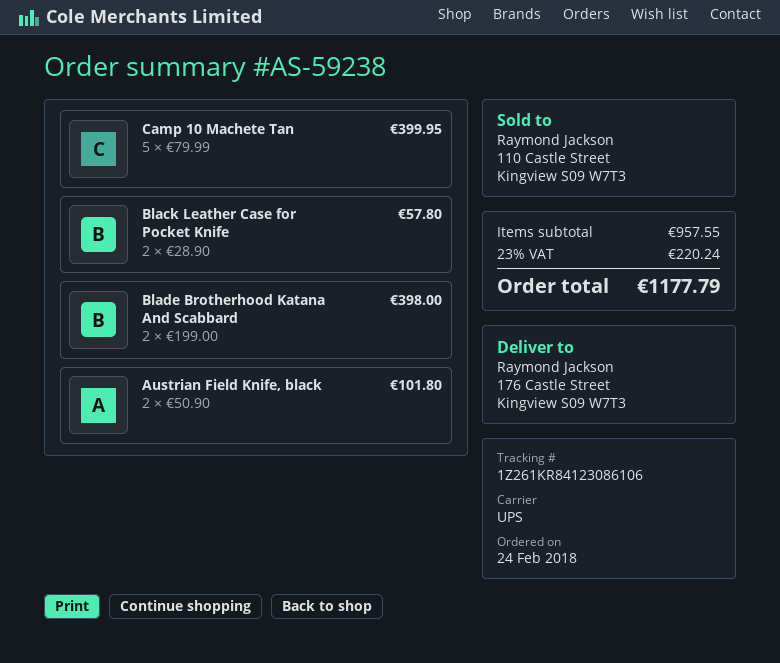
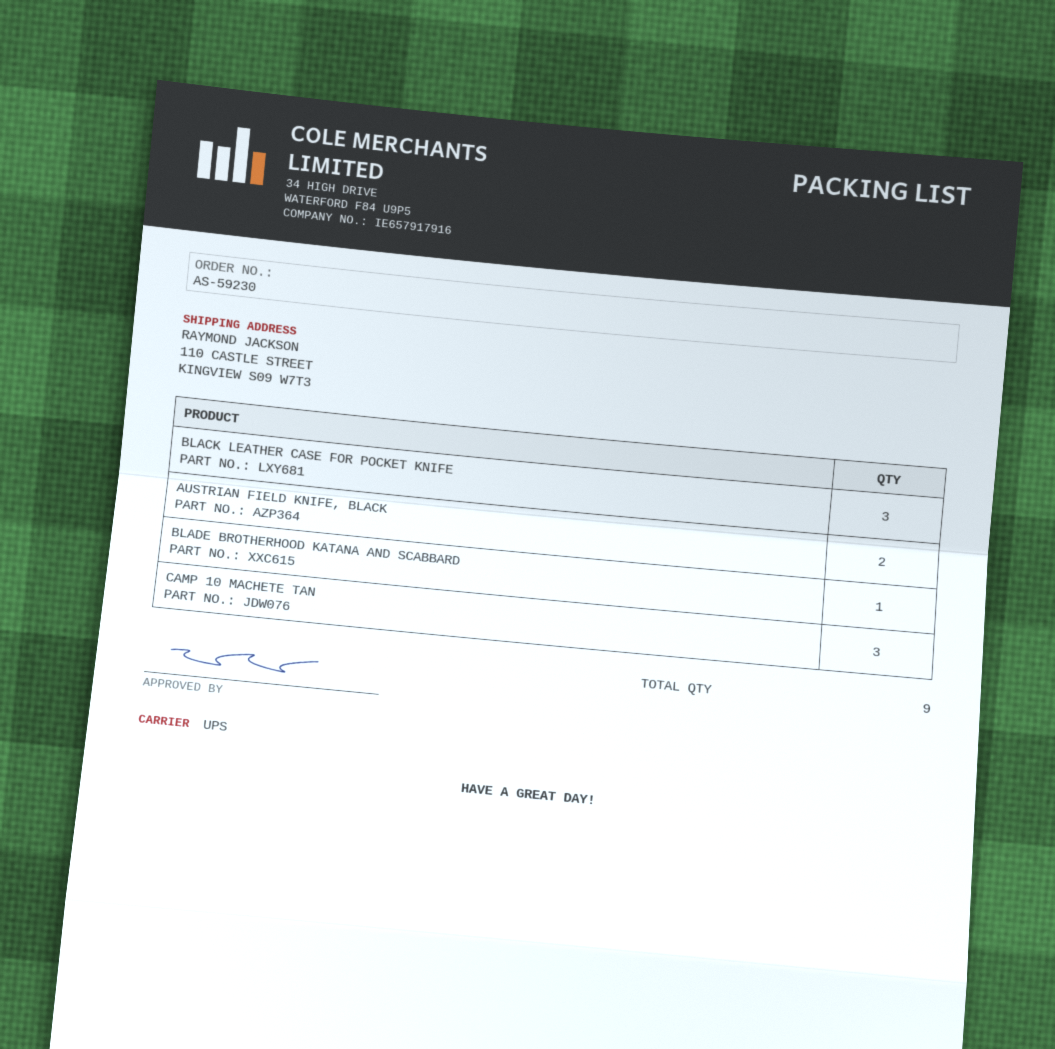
order number: AS-59238 -> AS-59230
ship to: 176 Castle Street, Kingview S09 W7T3 -> 110 CASTLE STREET, KINGVIEW S09 W7T3
Camp 10 Machete Tan: 5 -> 3
Black Leather Case for Pocket Knife: 2 -> 3
Blade Brotherhood Katana And Scabbard: 2 -> 1

